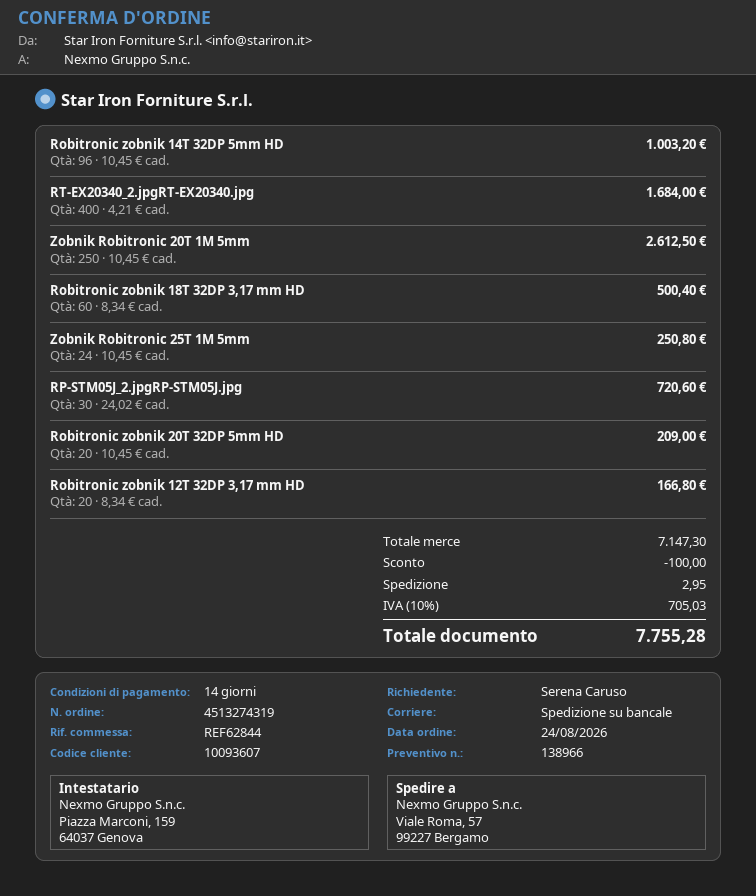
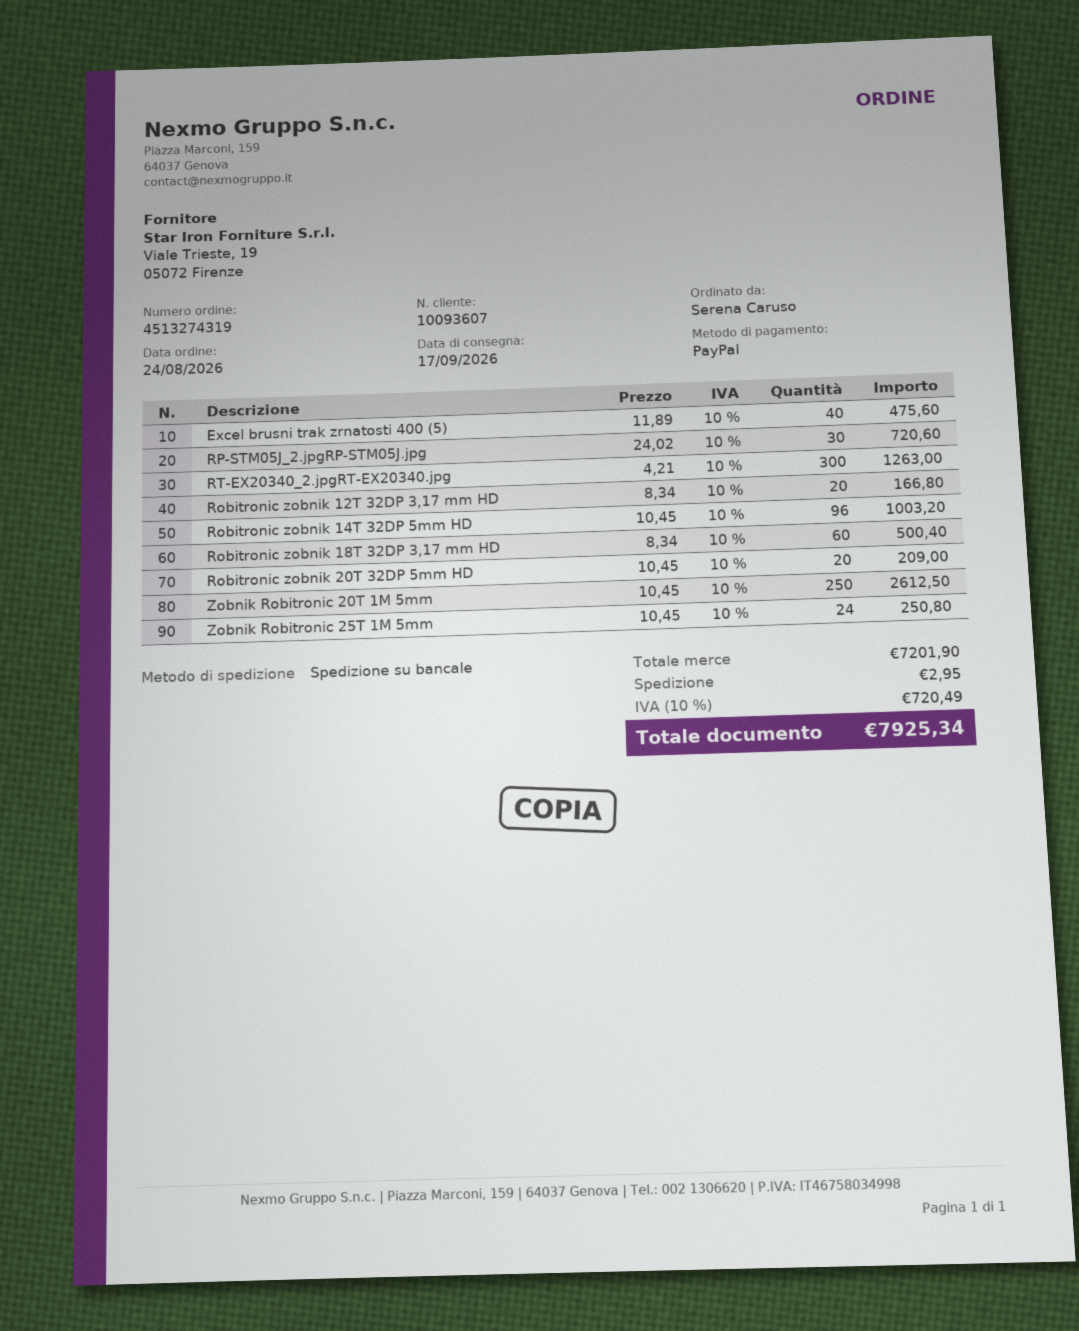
RT-EX20340_2.jpgRT-EX20340.jpg: 400 x 4.21 = 1684.00 -> 300 x 4.21 = 1263.00
Excel brusni trak zrnatosti 400 (5): none -> 40 x 11.89 = 475.60
subtotal: 7147.30 -> 7201.90
discount: 100.00 -> none
tax: 10% = 705.03 -> 10% = 720.49
total: 7755.28 -> 7925.34

